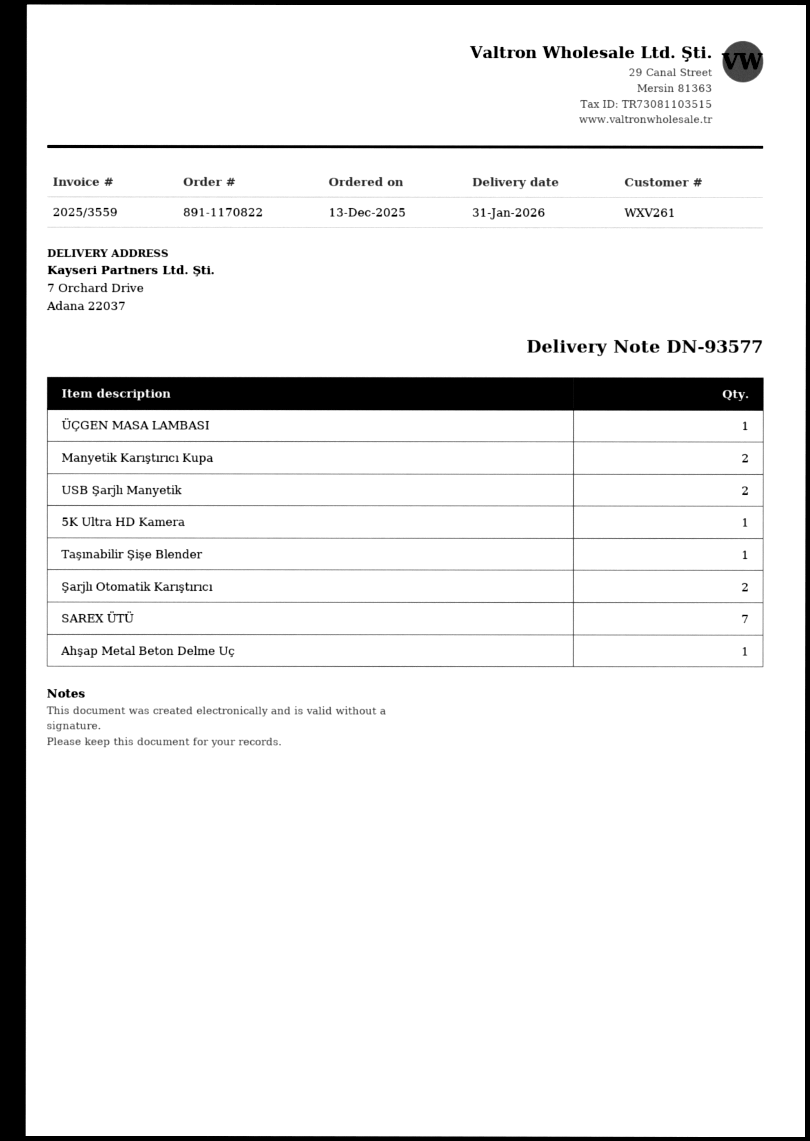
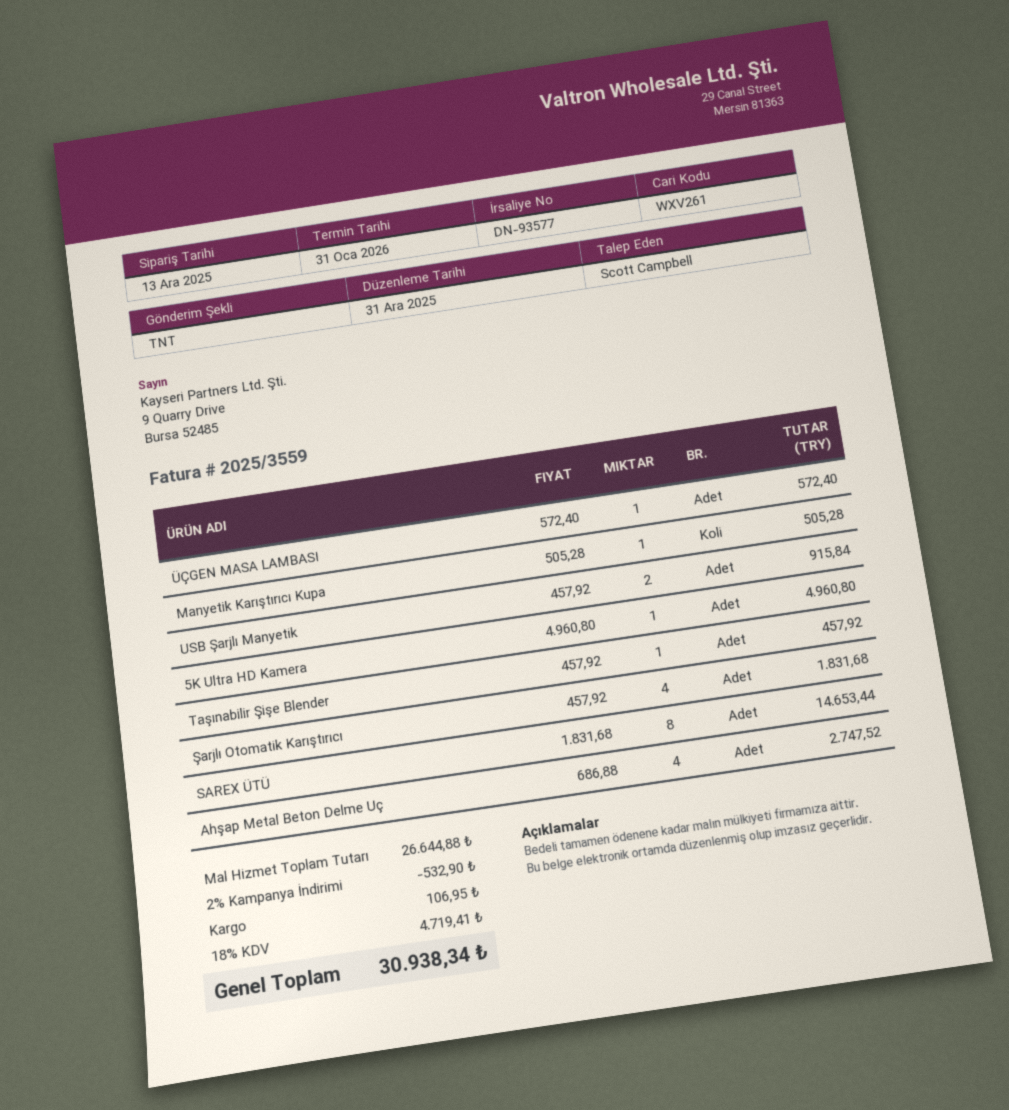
Manyetik Karıştırıcı Kupa: 2 -> 1
Şarjlı Otomatik Karıştırıcı: 2 -> 4
SAREX ÜTÜ: 7 -> 8
Ahşap Metal Beton Delme Uç: 1 -> 4

